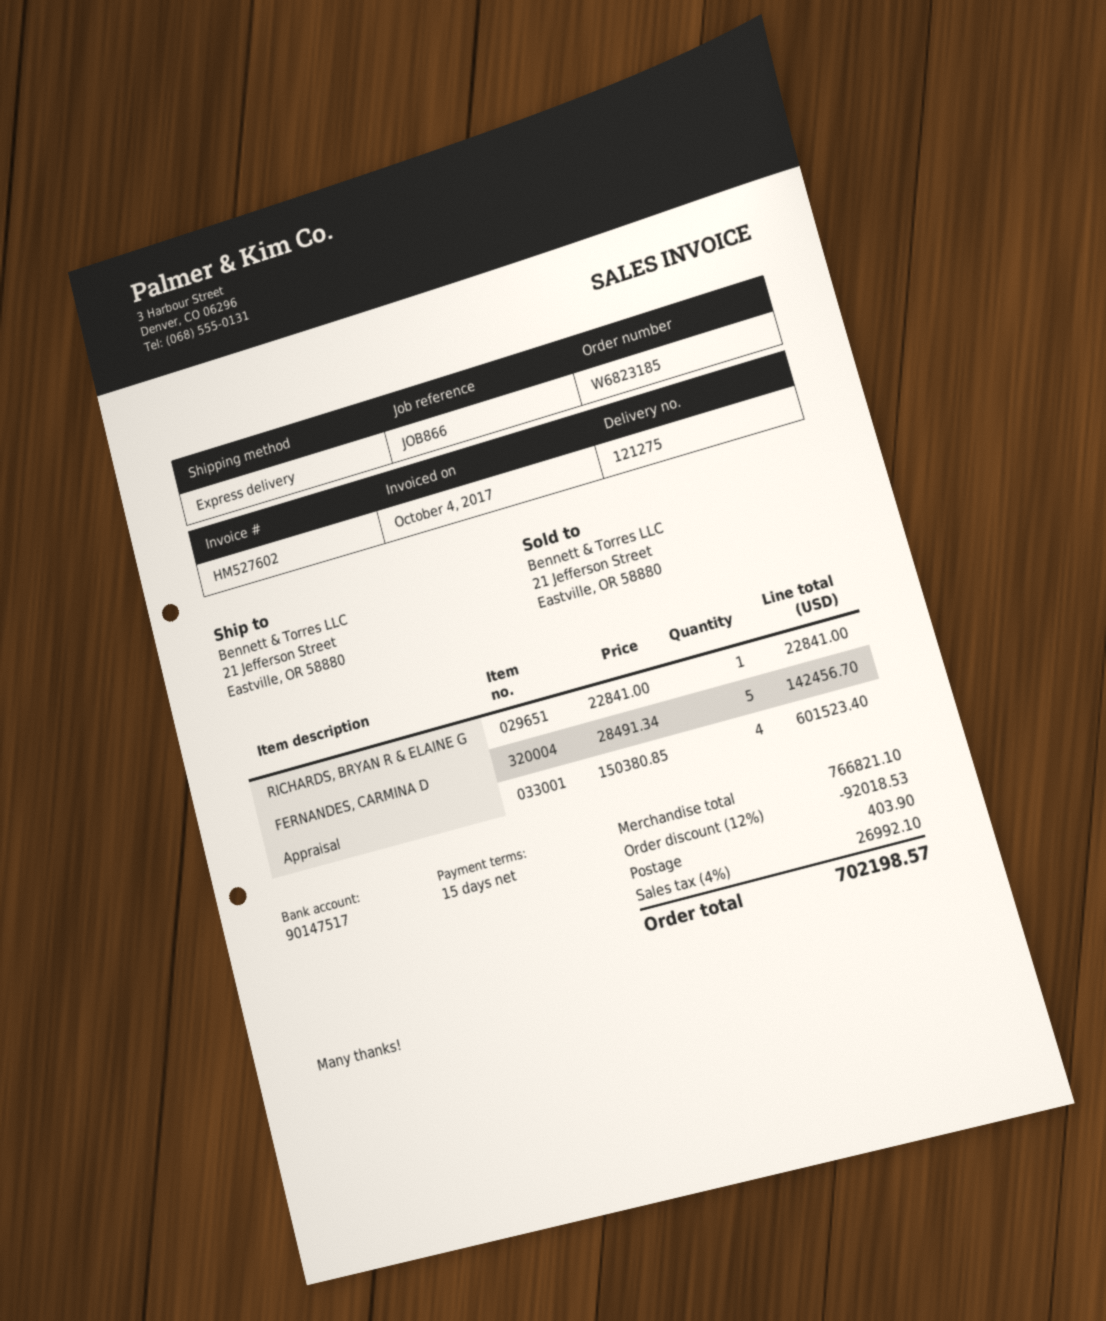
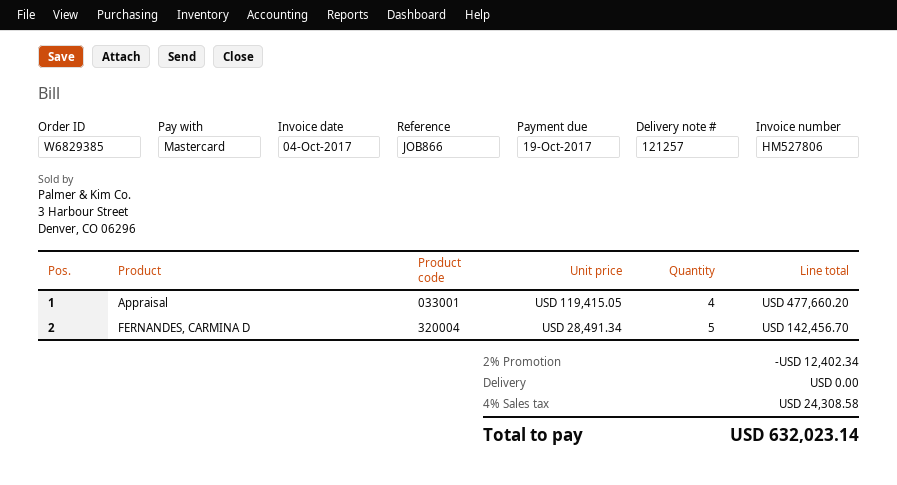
order number: W6823185 -> W6829385
delivery note number: 121275 -> 121257
invoice number: HM527602 -> HM527806
RICHARDS, BRYAN R & ELAINE G: 1 x 22841.00 = 22841.00 -> none
Appraisal: 4 x 150380.85 = 601523.40 -> 4 x 119415.05 = 477660.20
discount: 12% = 92018.53 -> 2% = 12402.34
shipping: 403.90 -> 0.00
tax: 4% = 26992.10 -> 4% = 24308.58
total: 702198.57 -> 632023.14

